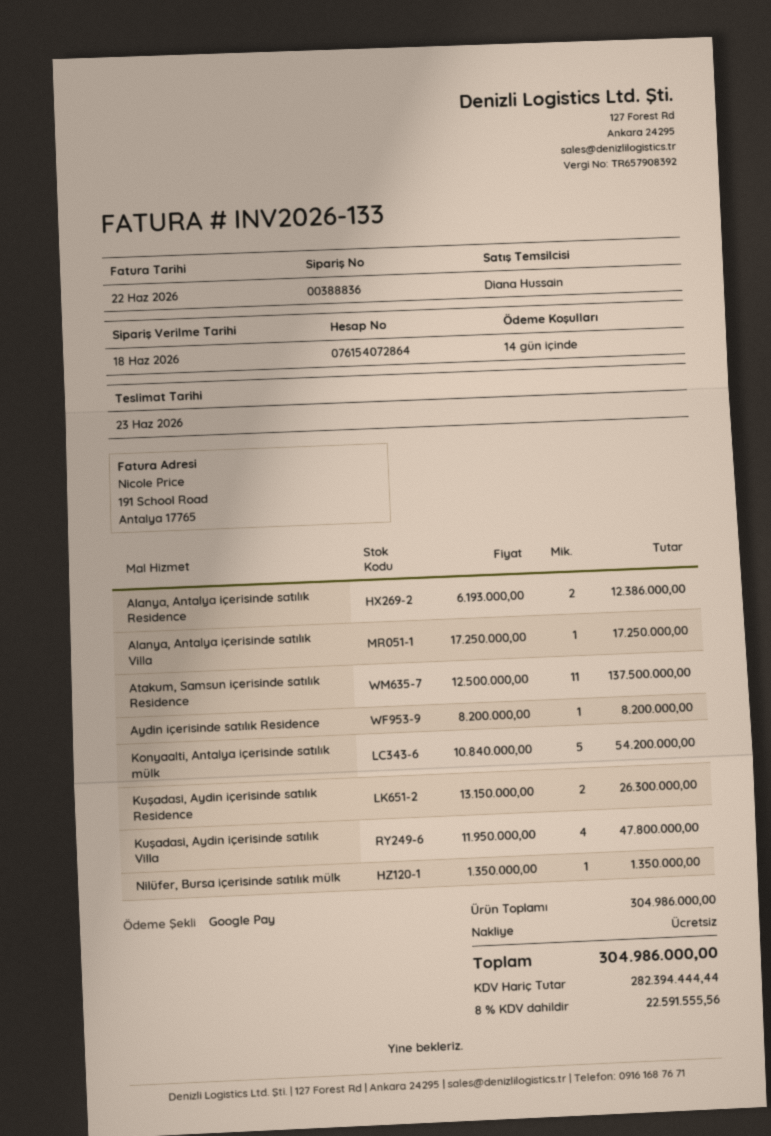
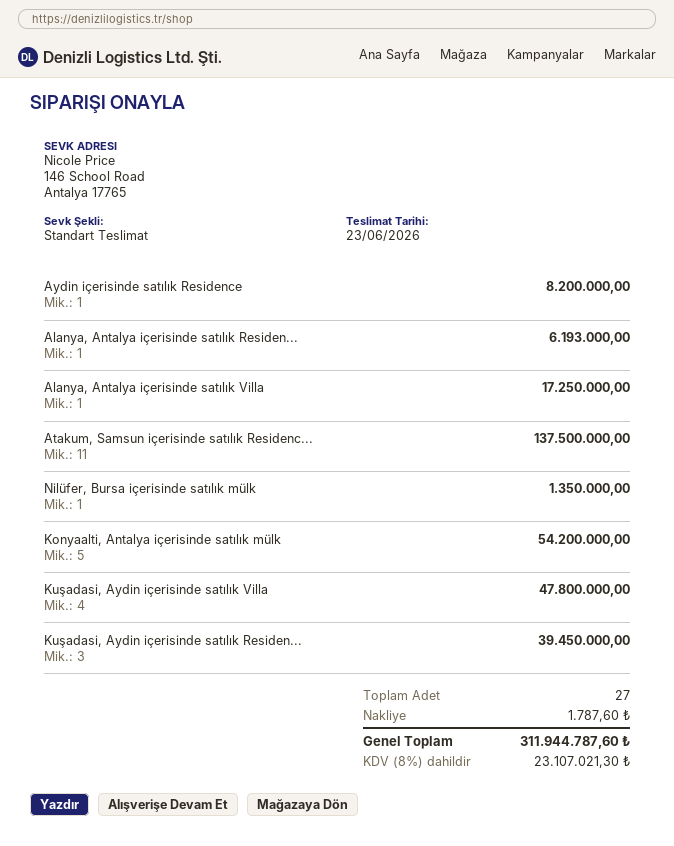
Alanya, Antalya içerisinde satılık Residence: 2 for 12386000.00 -> 1 for 6193000.00
Kuşadasi, Aydin içerisinde satılık Residence: 2 for 26300000.00 -> 3 for 39450000.00
shipping: 0.00 -> 1787.60
tax: 8% = 22591555.56 -> 8% = 23107021.30
total: 304986000.00 -> 311944787.60

